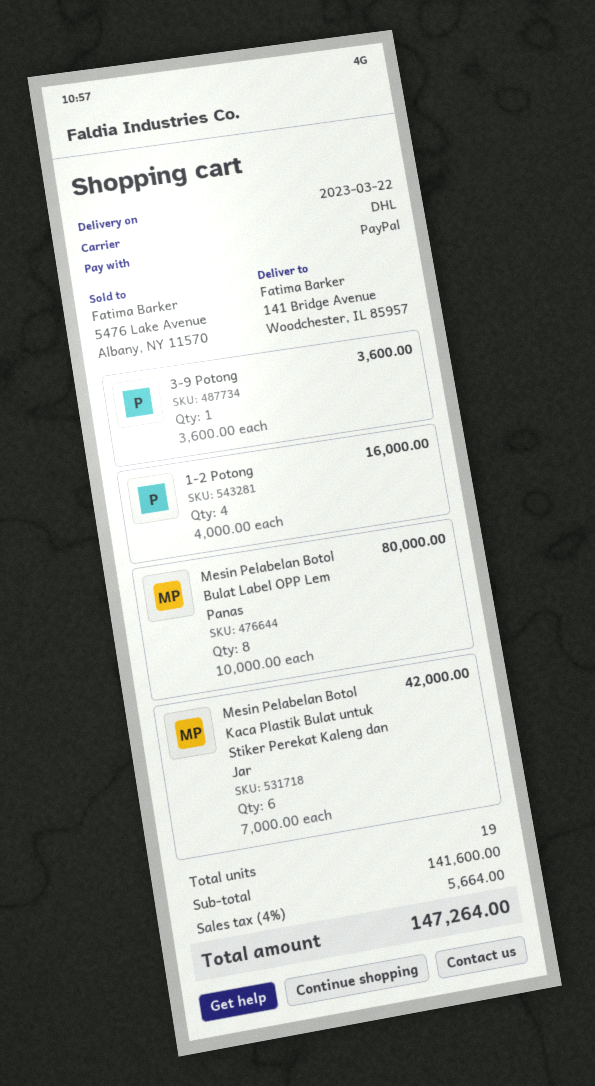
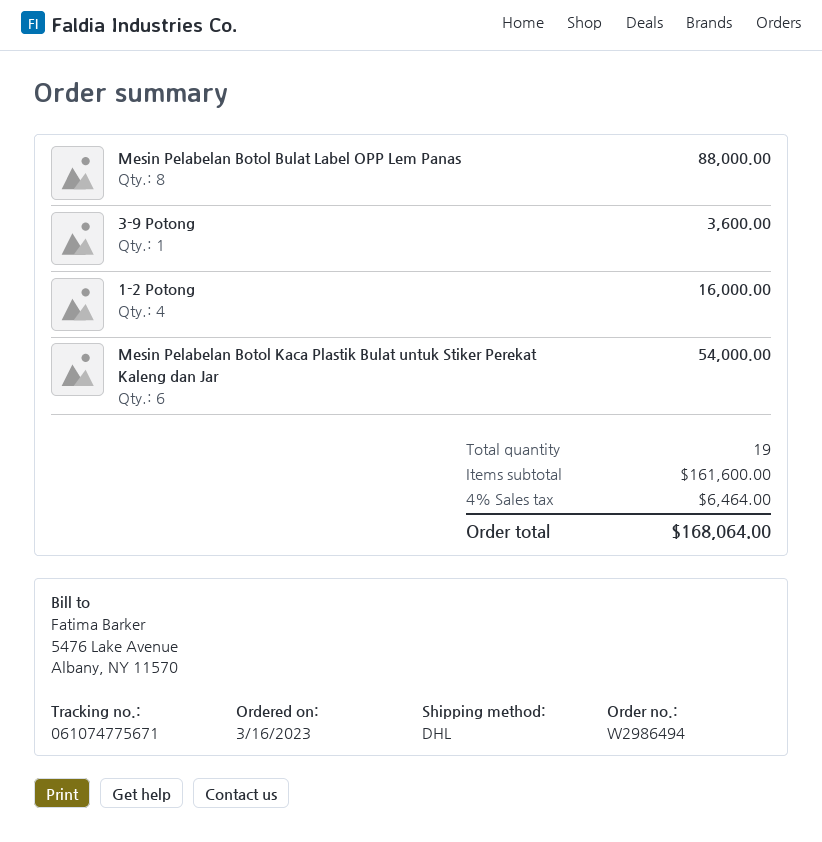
Mesin Pelabelan Botol Bulat Label OPP Lem Panas: 8 for 80000.00 -> 8 for 88000.00
Mesin Pelabelan Botol Kaca Plastik Bulat untuk Stiker Perekat Kaleng dan Jar: 6 for 42000.00 -> 6 for 54000.00
subtotal: 141600.00 -> 161600.00
tax: 4% = 5664.00 -> 4% = 6464.00
total: 147264.00 -> 168064.00

